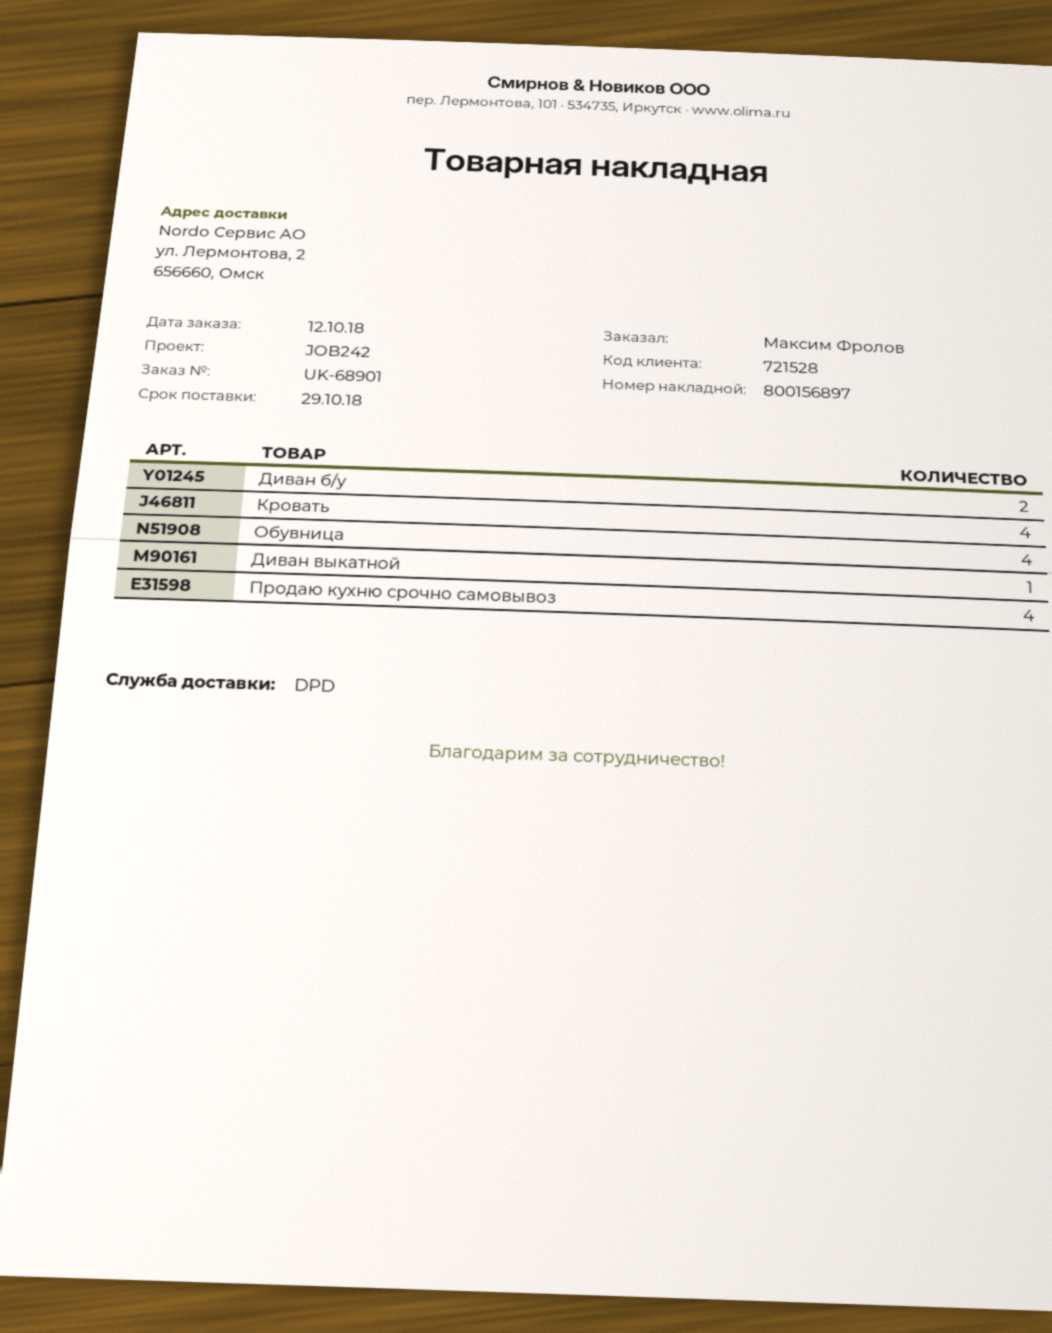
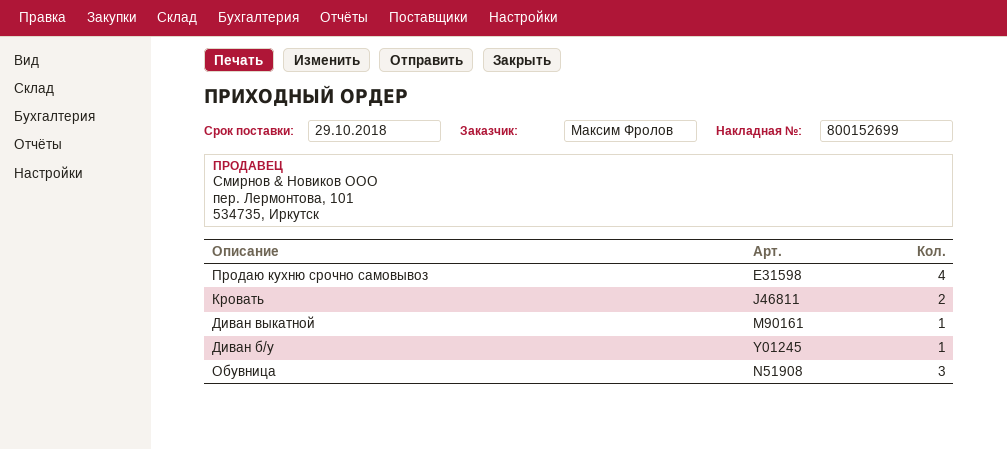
delivery note number: 800156897 -> 800152699
Диван б/у: 2 -> 1
Кровать: 4 -> 2
Обувница: 4 -> 3

